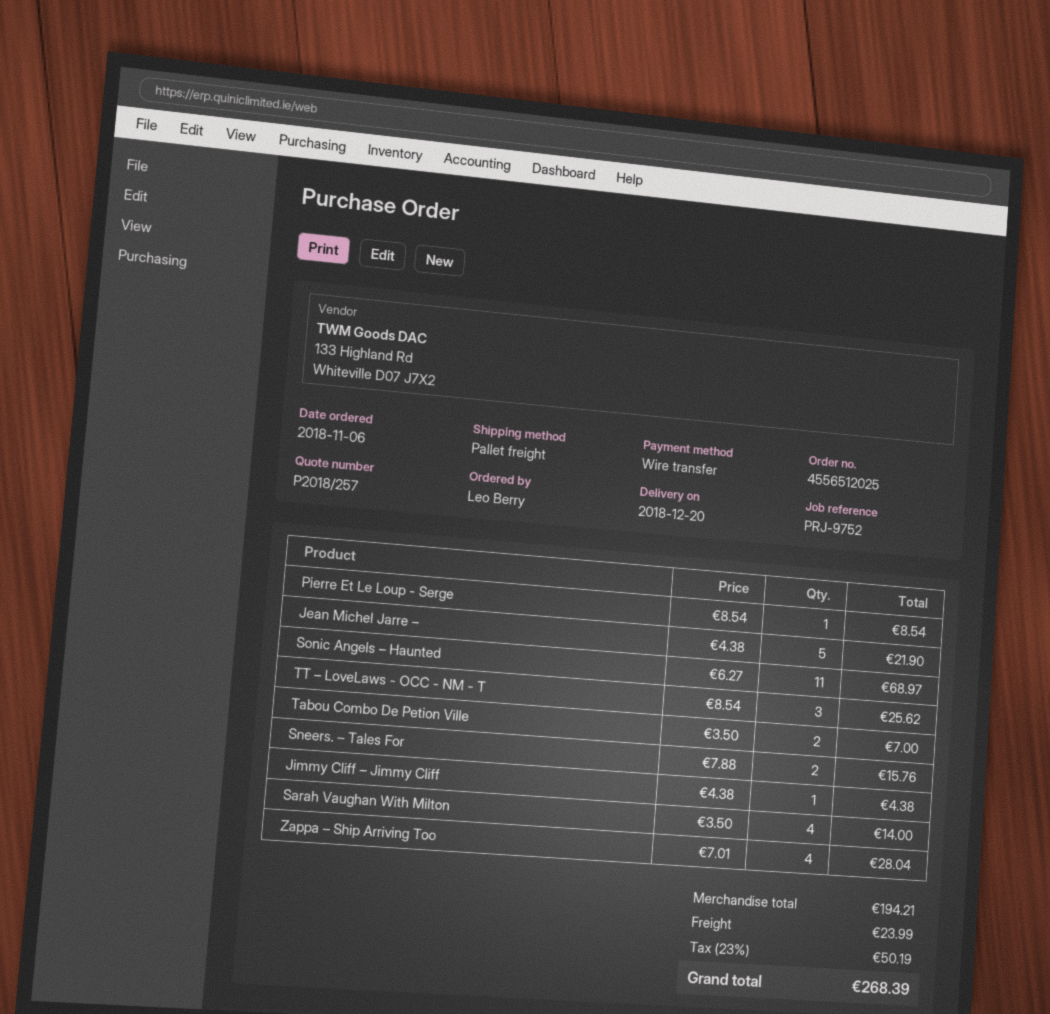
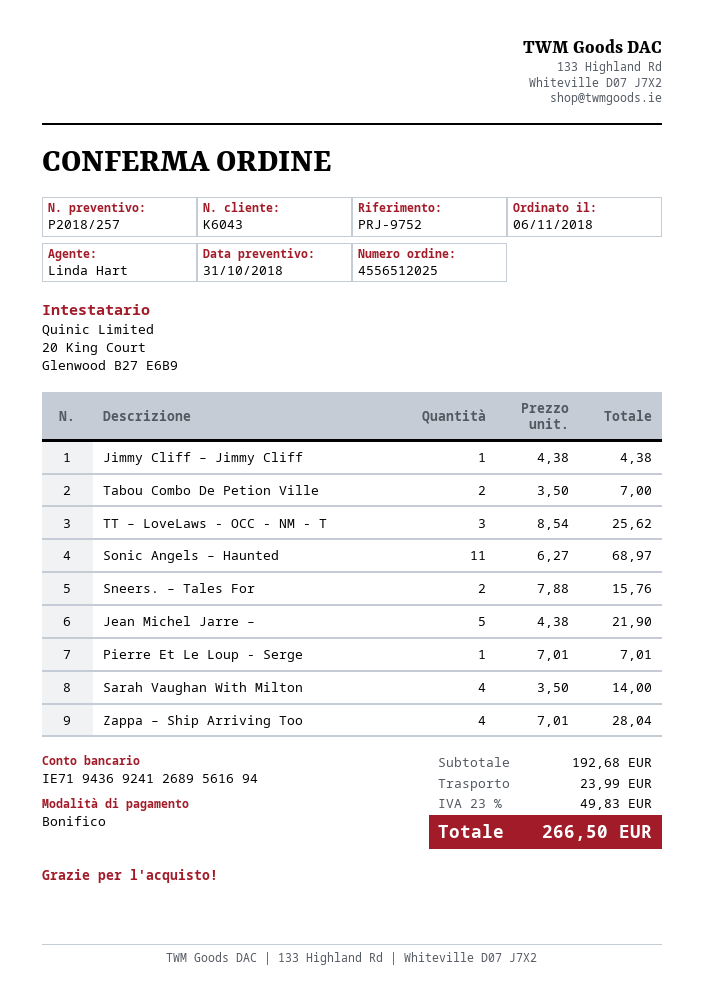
Pierre Et Le Loup - Serge: 1 x 8.54 = 8.54 -> 1 x 7.01 = 7.01
subtotal: 194.21 -> 192.68
tax: 23% = 50.19 -> 23% = 49.83
total: 268.39 -> 266.50

